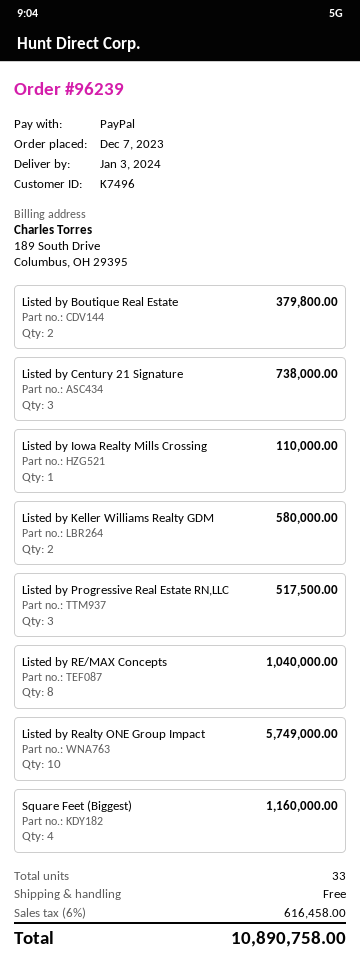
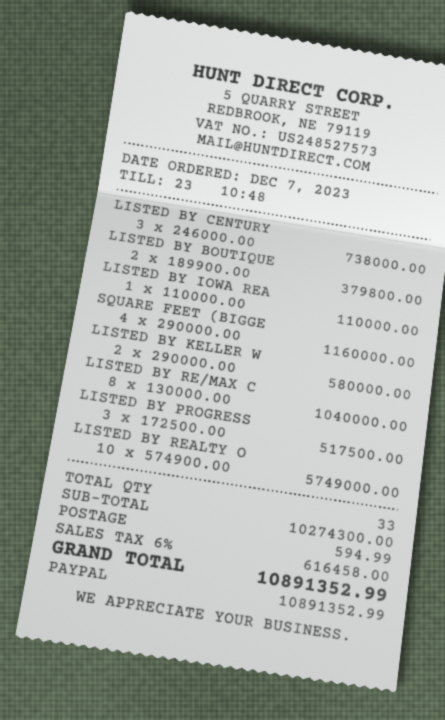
shipping: 0.00 -> 594.99
total: 10890758.00 -> 10891352.99

